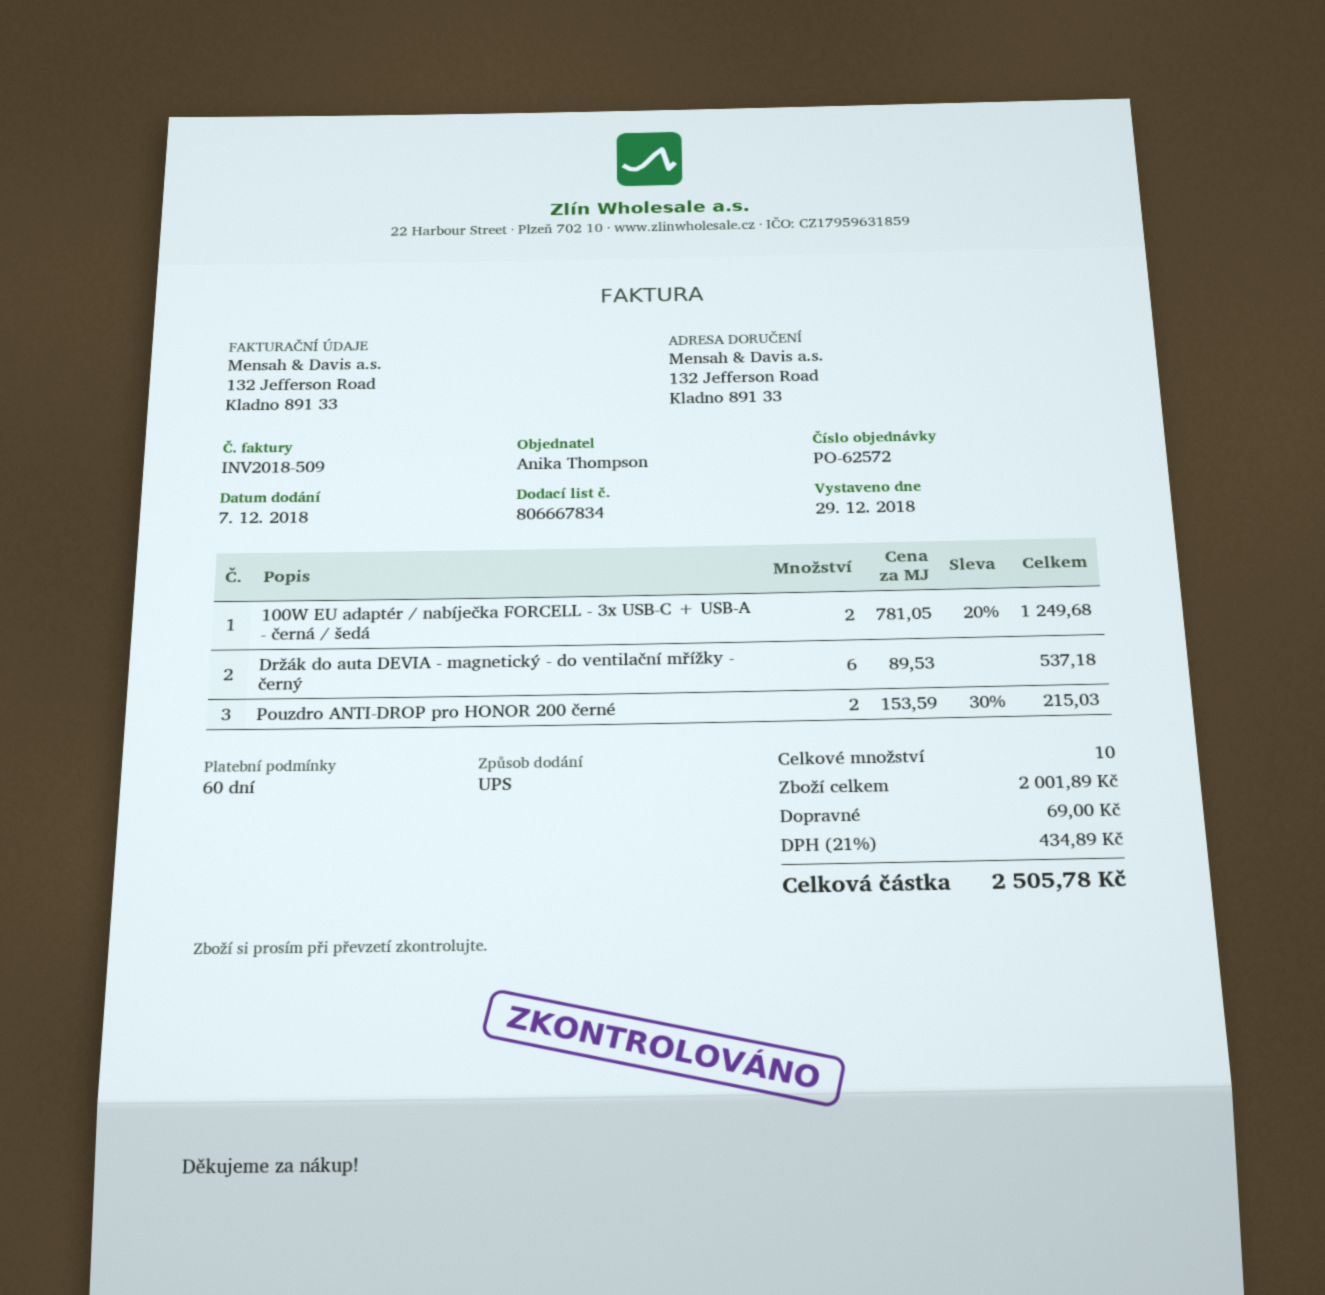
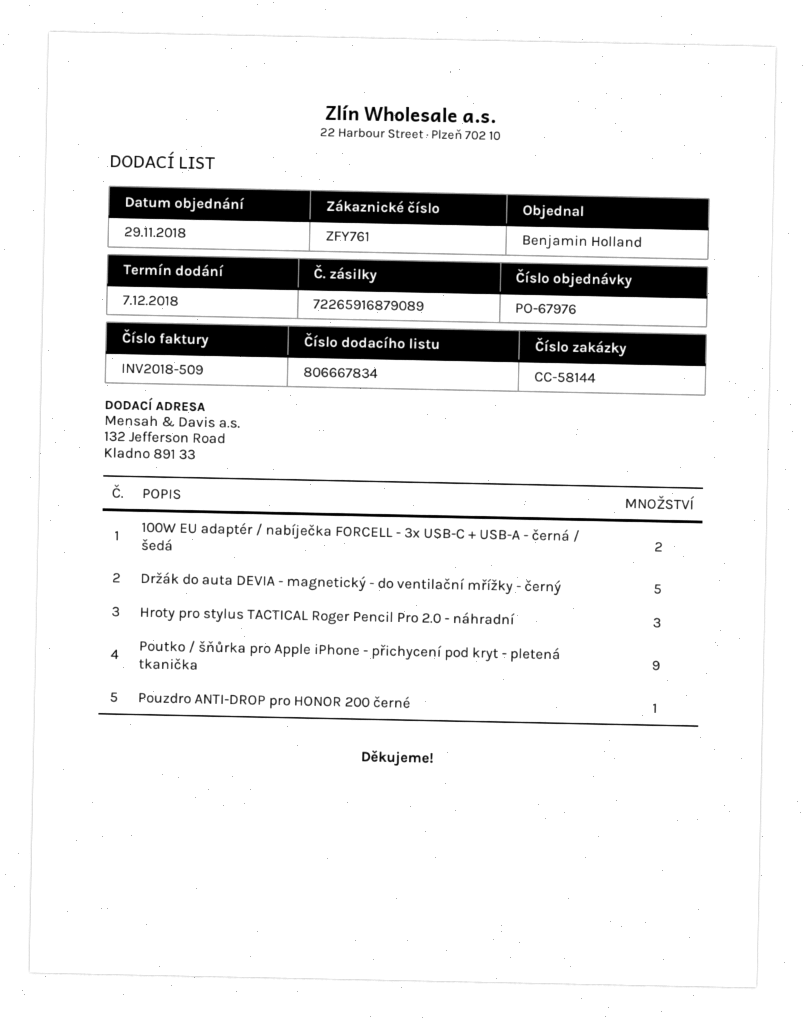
order number: PO-62572 -> PO-67976
ordered by: Anika Thompson -> Benjamin Holland
Držák do auta DEVIA - magnetický - do ventilační mřížky - černý: 6 -> 5
Pouzdro ANTI-DROP pro HONOR 200 černé: 2 -> 1
Hroty pro stylus TACTICAL Roger Pencil Pro 2.0 - náhradní: none -> 3
Poutko / šňůrka pro Apple iPhone - přichycení pod kryt - pletená tkanička: none -> 9

